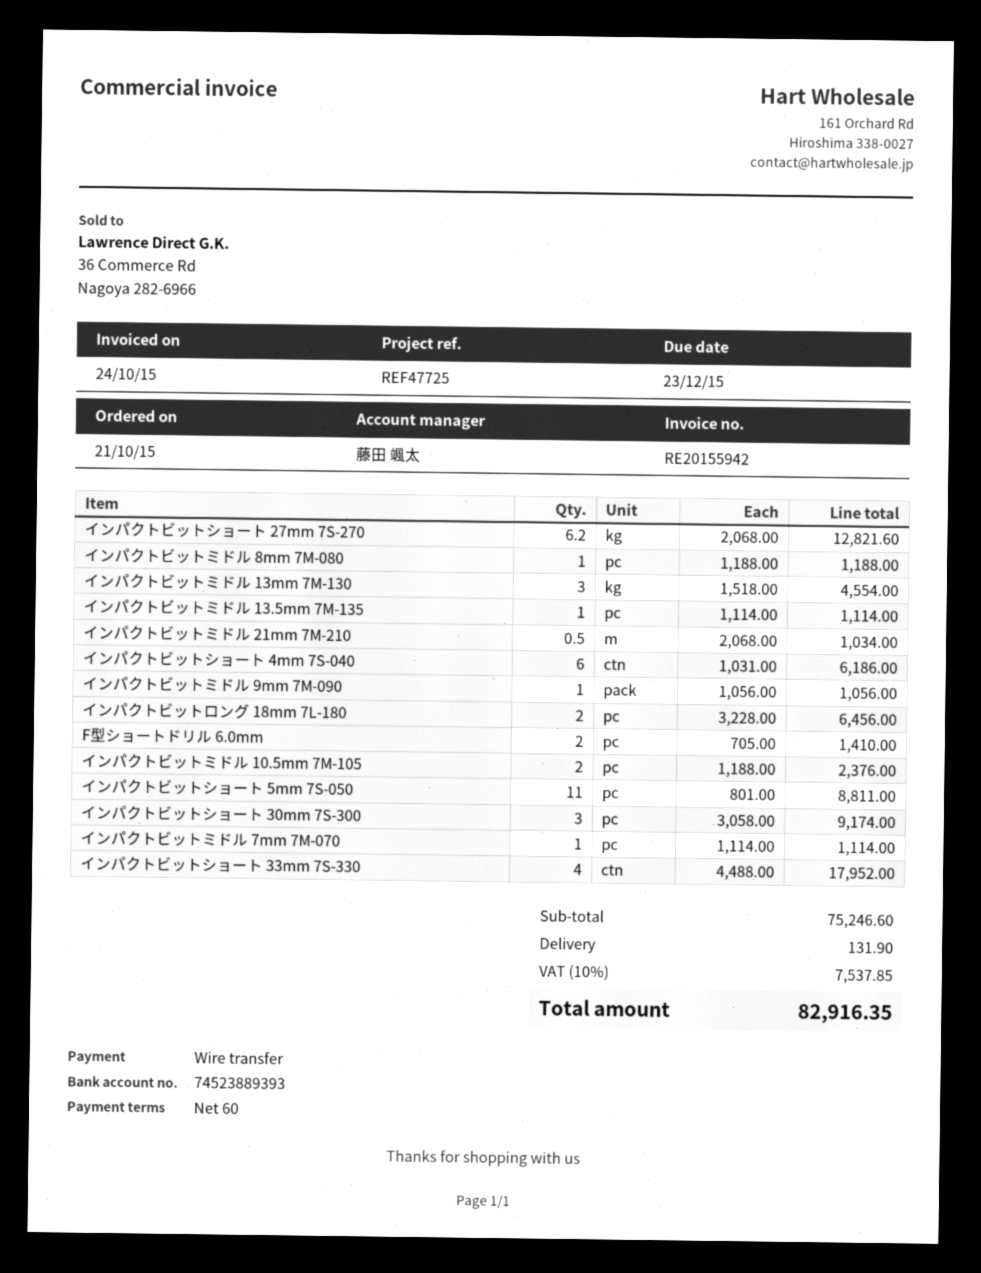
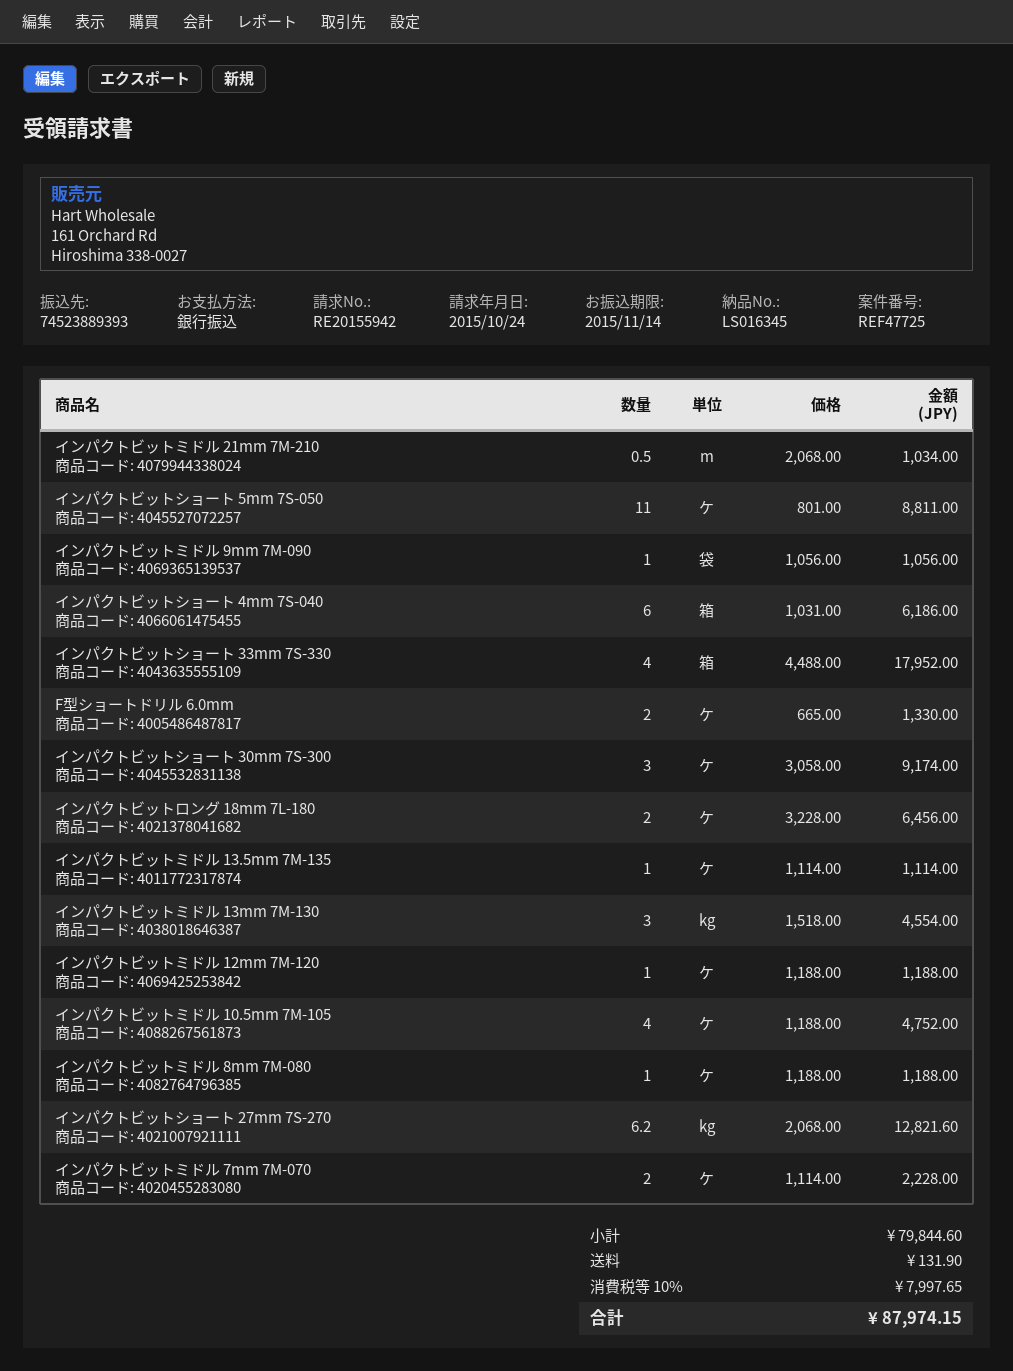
due date: 2015-12-23 -> 2015-11-14
F型ショートドリル 6.0mm: 2 x 705.00 = 1410.00 -> 2 x 665.00 = 1330.00
インパクトビットミドル 10.5mm 7M-105: 2 x 1188.00 = 2376.00 -> 4 x 1188.00 = 4752.00
インパクトビットミドル 7mm 7M-070: 1 x 1114.00 = 1114.00 -> 2 x 1114.00 = 2228.00
インパクトビットミドル 12mm 7M-120: none -> 1 x 1188.00 = 1188.00
subtotal: 75246.60 -> 79844.60
tax: 10% = 7537.85 -> 10% = 7997.65
total: 82916.35 -> 87974.15

